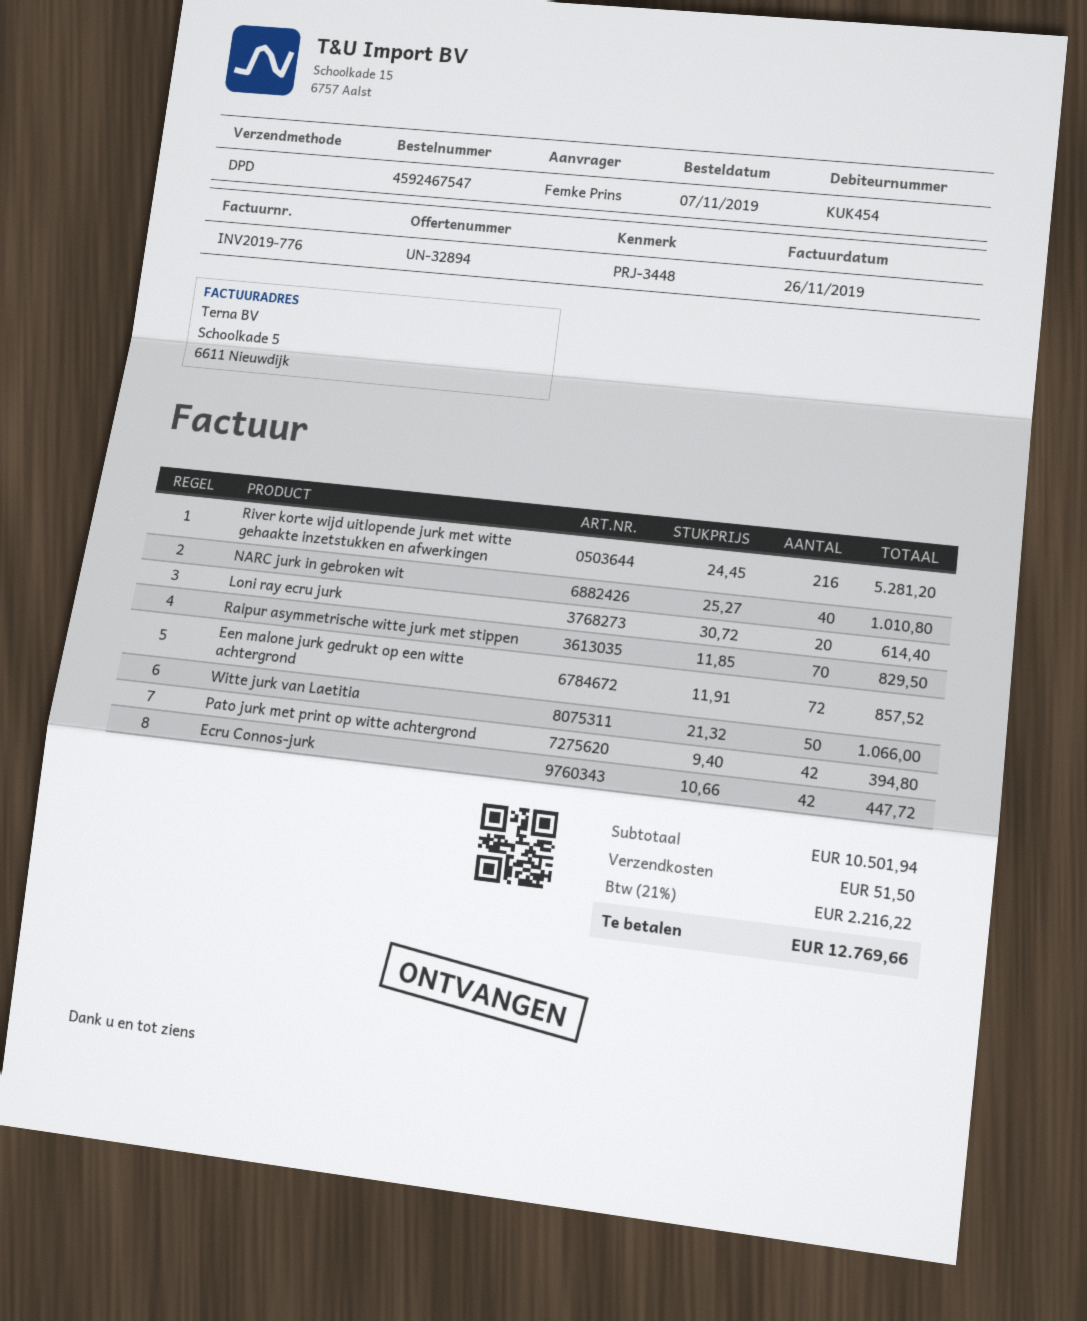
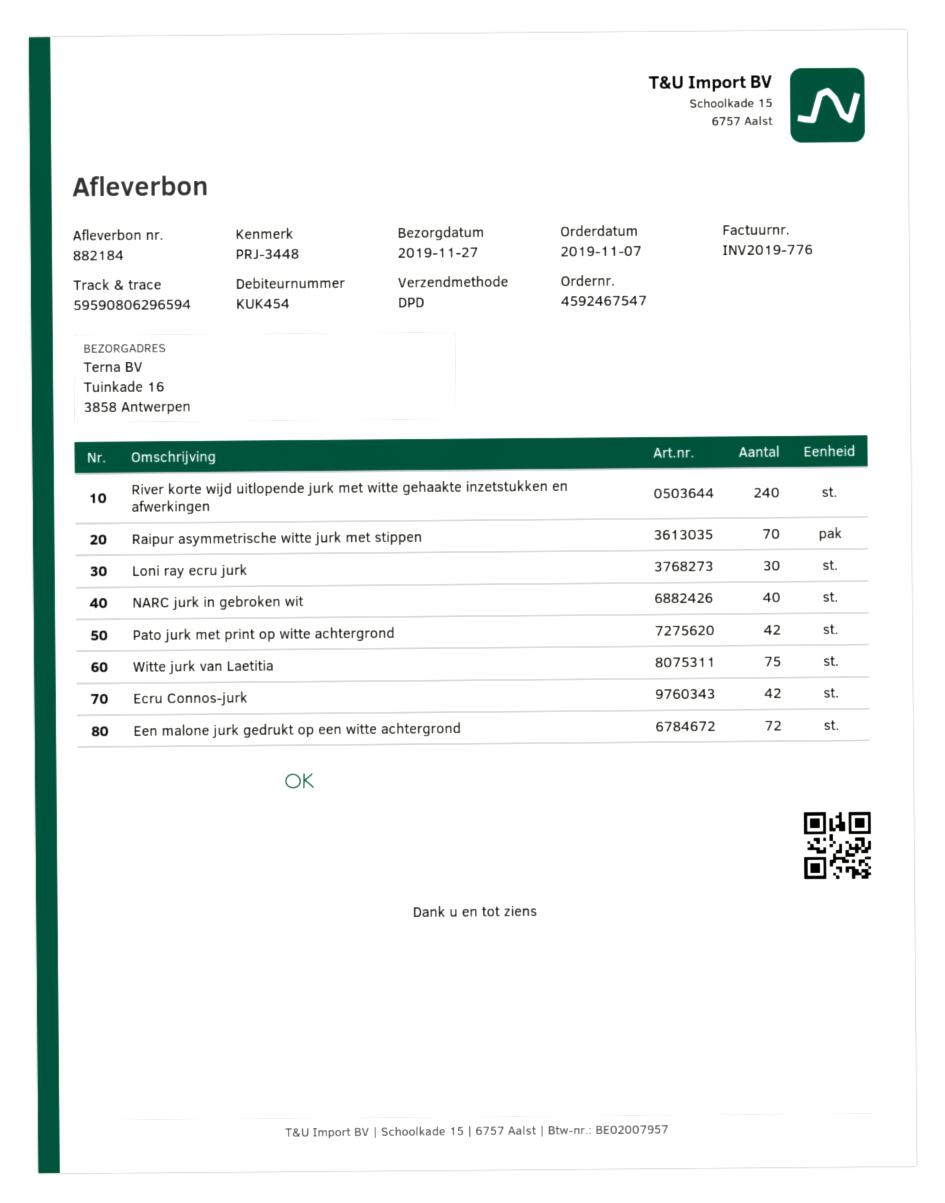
River korte wijd uitlopende jurk met witte gehaakte inzetstukken en afwerkingen: 216 -> 240
Loni ray ecru jurk: 20 -> 30
Witte jurk van Laetitia: 50 -> 75

